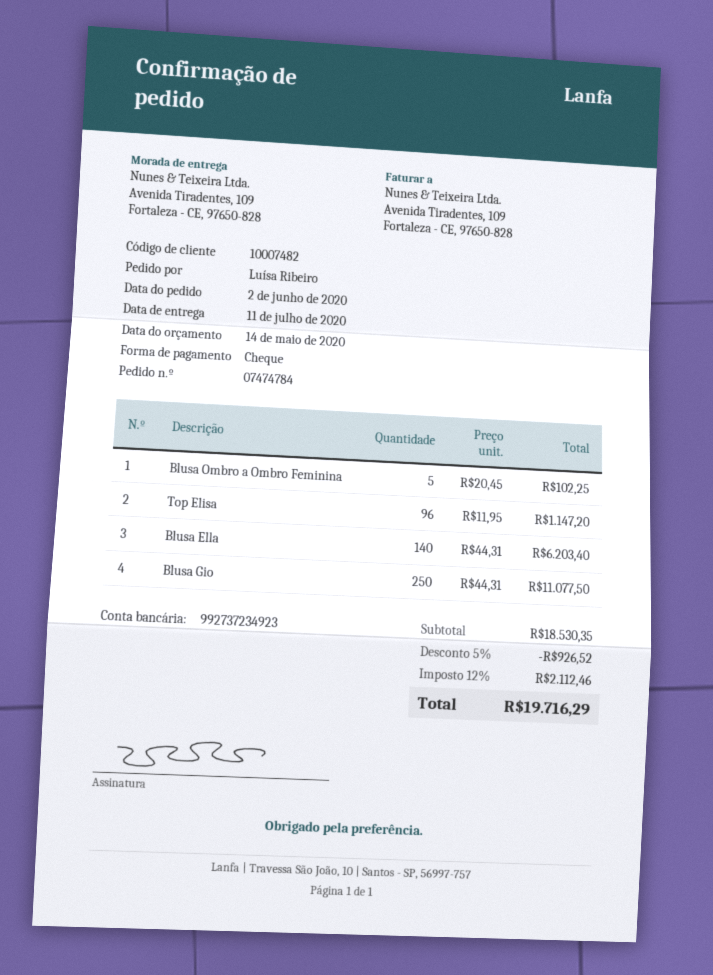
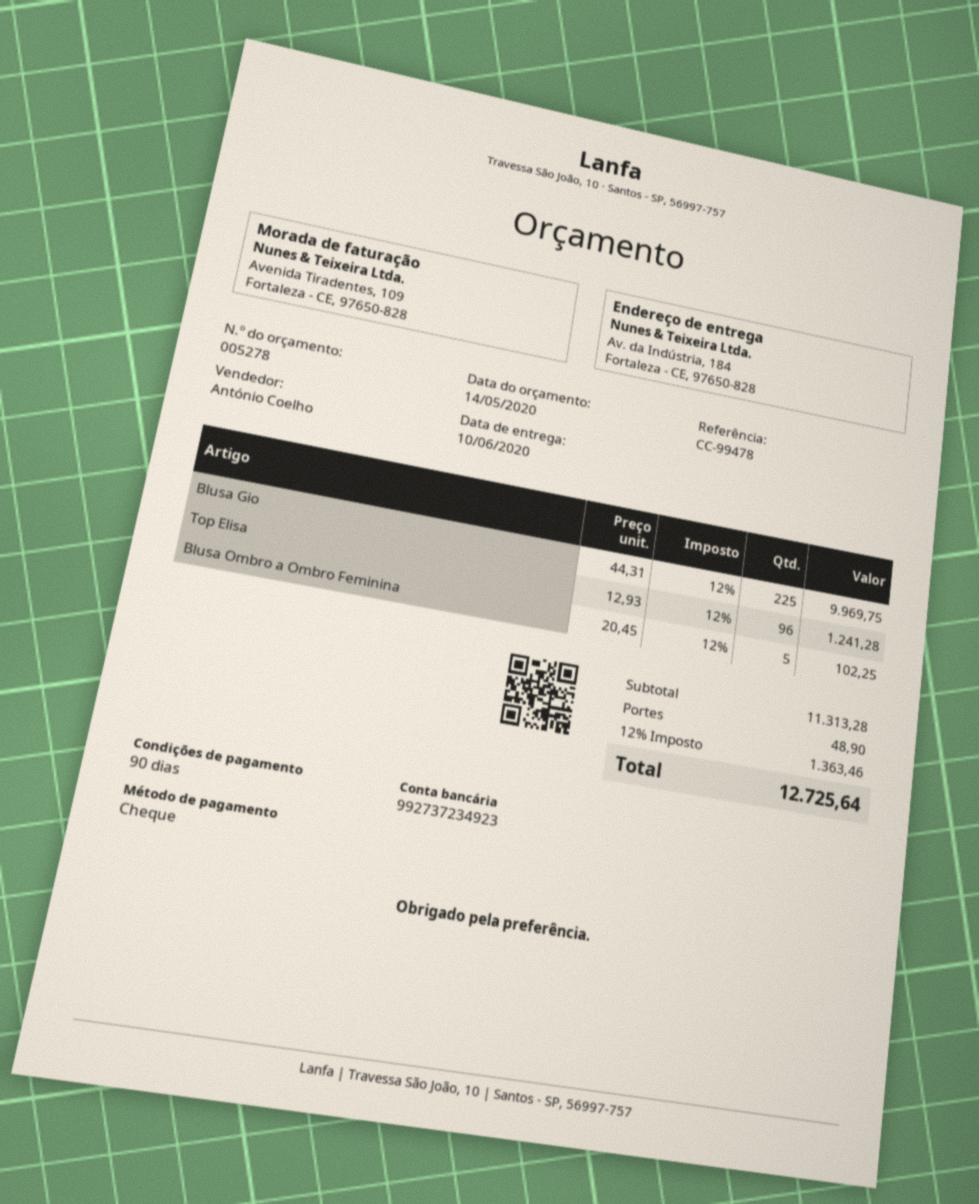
delivery date: 2020-07-11 -> 2020-06-10
ship to: Avenida Tiradentes, 109, Fortaleza - CE, 97650-828 -> Av. da Indústria, 184, Fortaleza - CE, 97650-828
Top Elisa: 96 x 11.95 = 1147.20 -> 96 x 12.93 = 1241.28
Blusa Ella: 140 x 44.31 = 6203.40 -> none
Blusa Gio: 250 x 44.31 = 11077.50 -> 225 x 44.31 = 9969.75
subtotal: 18530.35 -> 11313.28
discount: 5% = 926.52 -> none
shipping: none -> 48.90
tax: 12% = 2112.46 -> 12% = 1363.46
total: 19716.29 -> 12725.64

